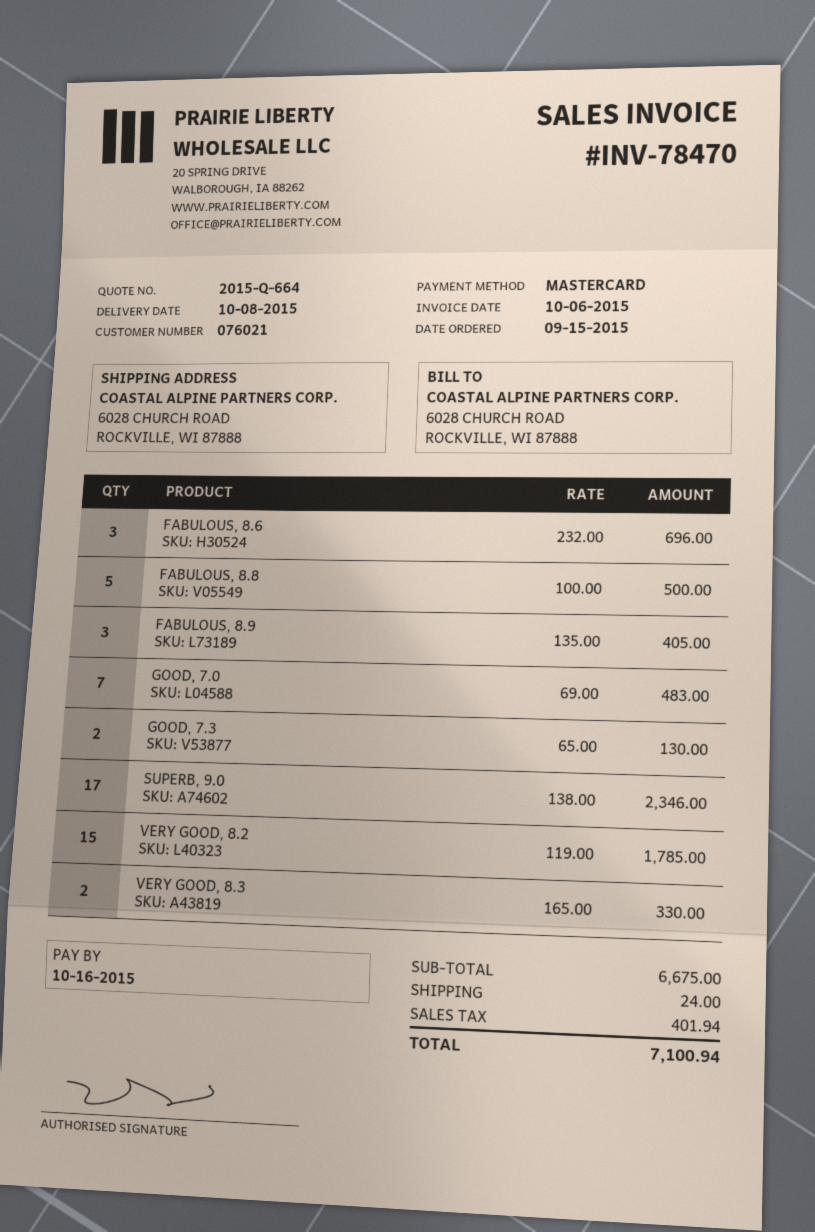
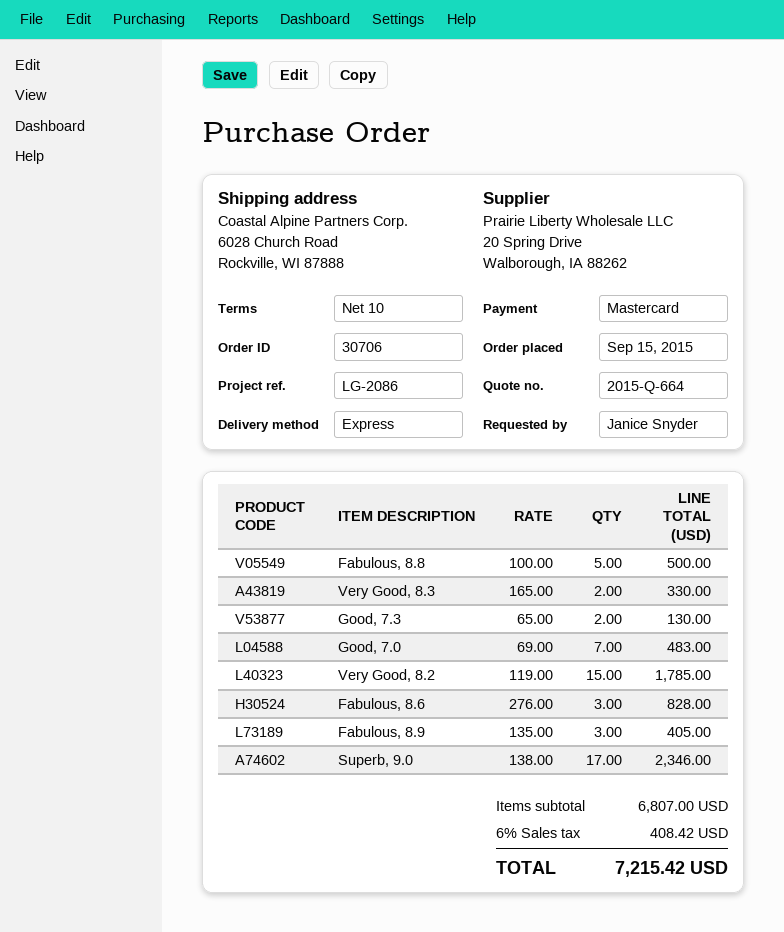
FABULOUS, 8.6: 3 x 232.00 = 696.00 -> 3 x 276.00 = 828.00
subtotal: 6675.00 -> 6807.00
shipping: 24.00 -> none
tax: 401.94 -> 408.42
total: 7100.94 -> 7215.42

